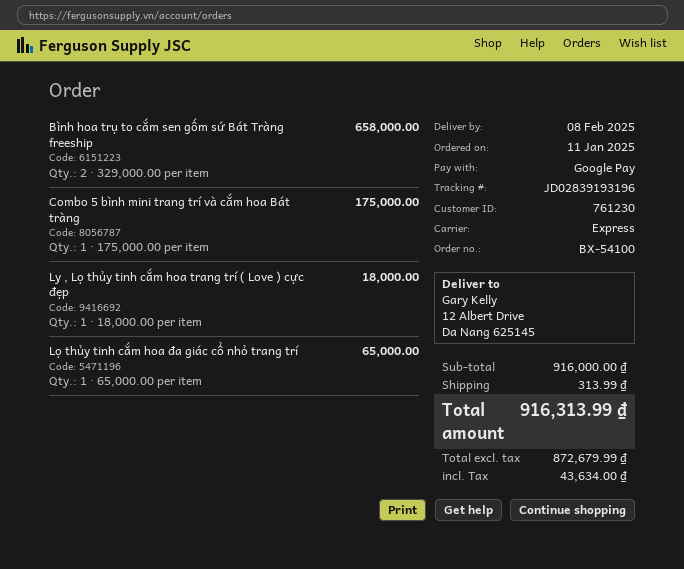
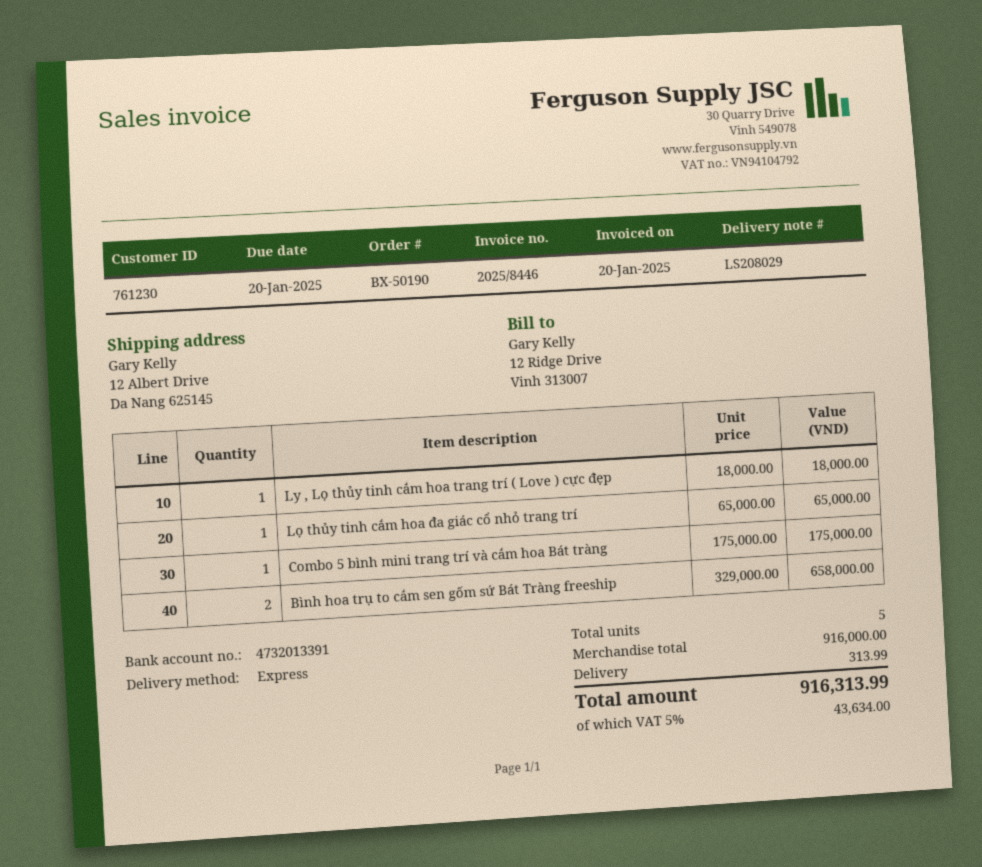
order number: BX-54100 -> BX-50190

